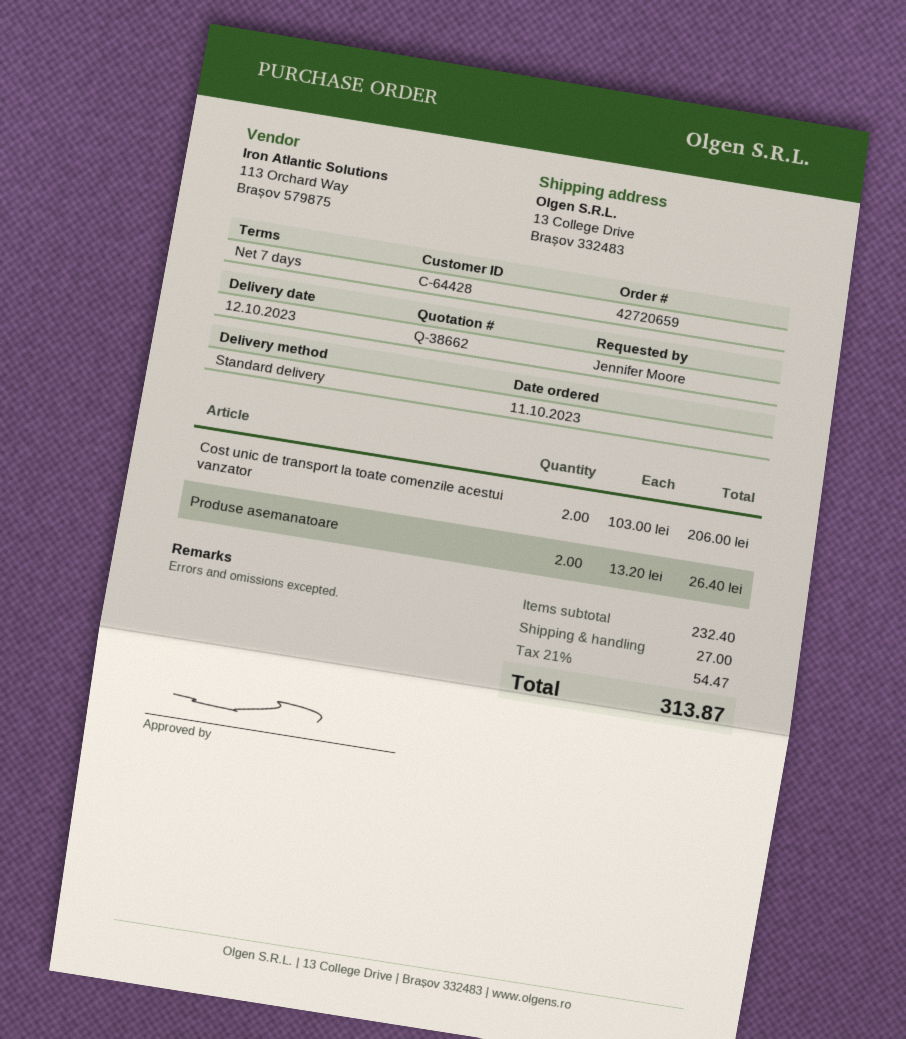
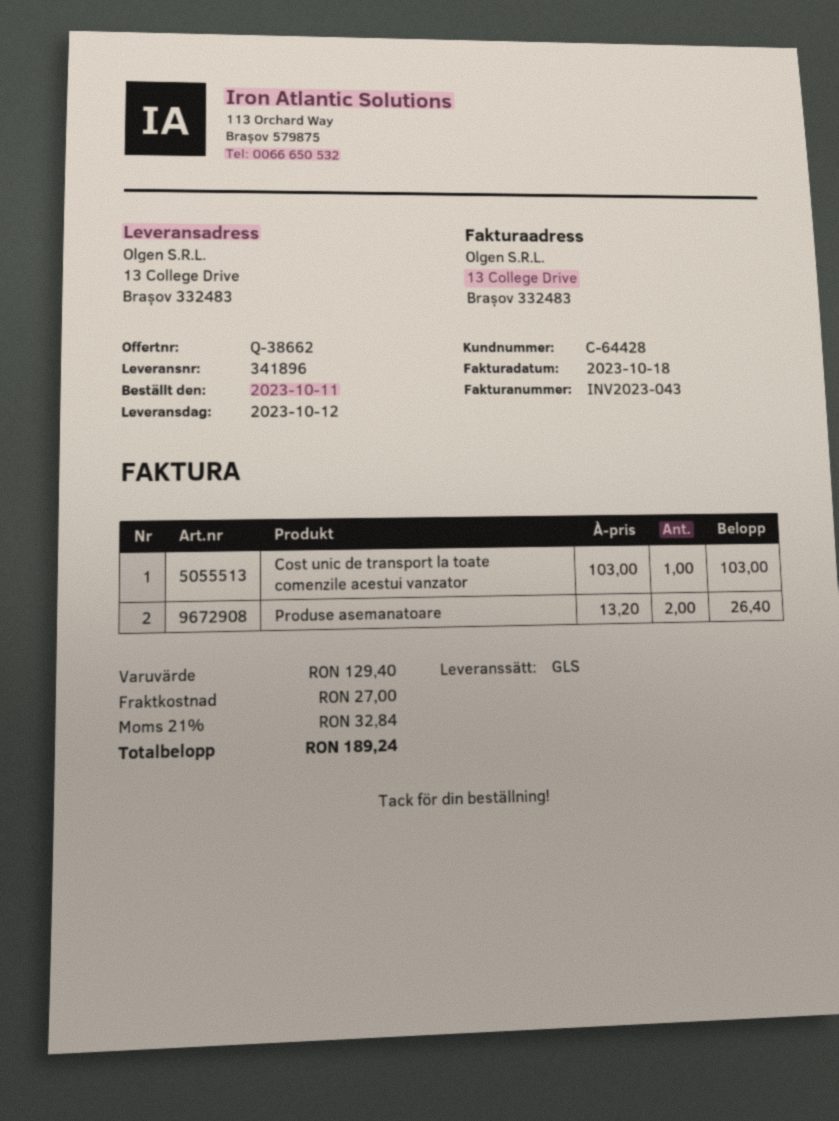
shipping method: standard -> GLS
Cost unic de transport la toate comenzile acestui vanzator: 2 x 103.00 = 206.00 -> 1 x 103.00 = 103.00
subtotal: 232.40 -> 129.40
tax: 21% = 54.47 -> 21% = 32.84
total: 313.87 -> 189.24

